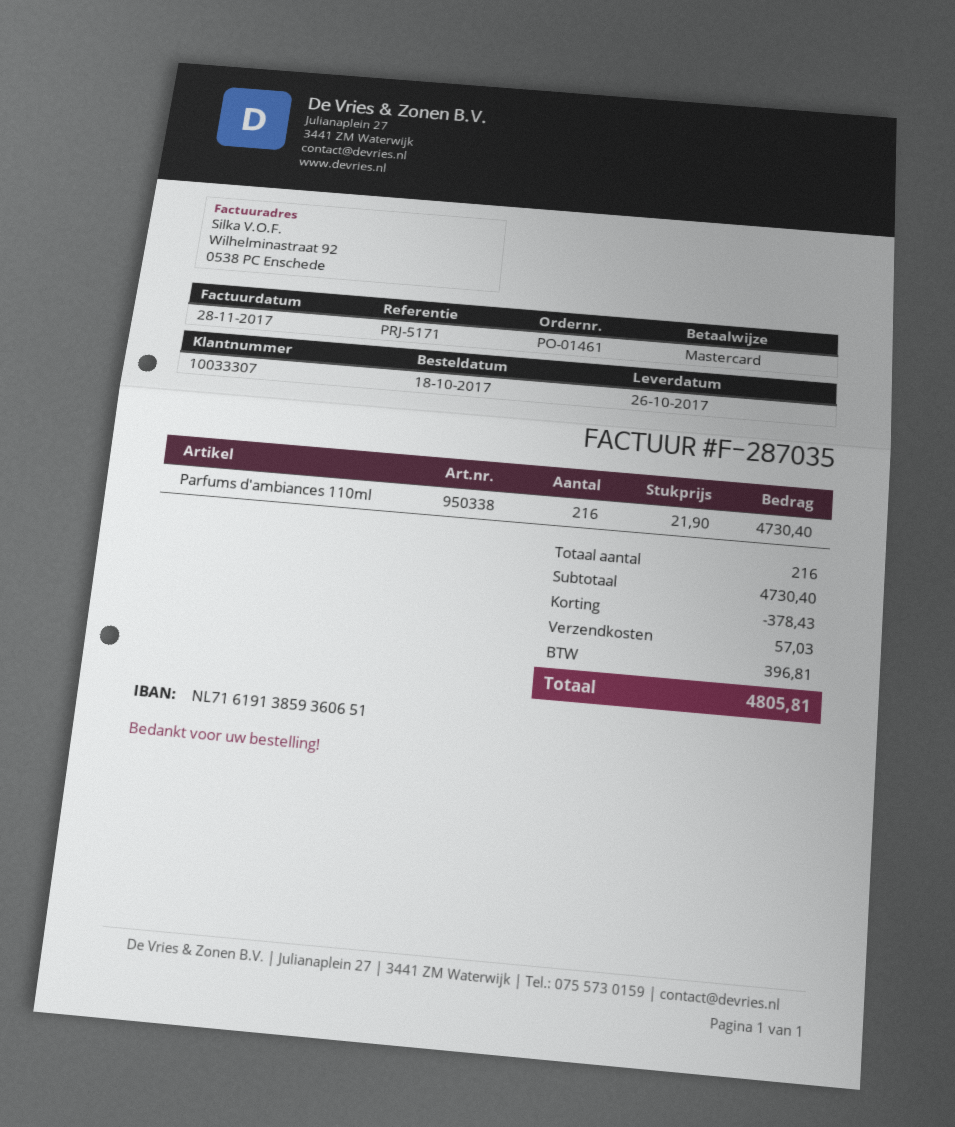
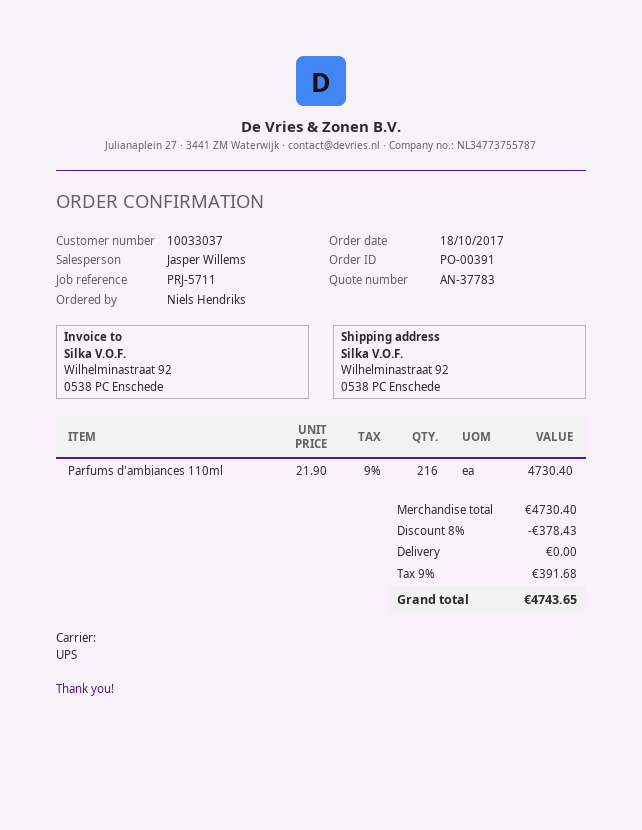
order number: PO-01461 -> PO-00391
customer number: 10033307 -> 10033037
reference: PRJ-5171 -> PRJ-5711
shipping: 57.03 -> 0.00
tax: 396.81 -> 391.68
total: 4805.81 -> 4743.65

